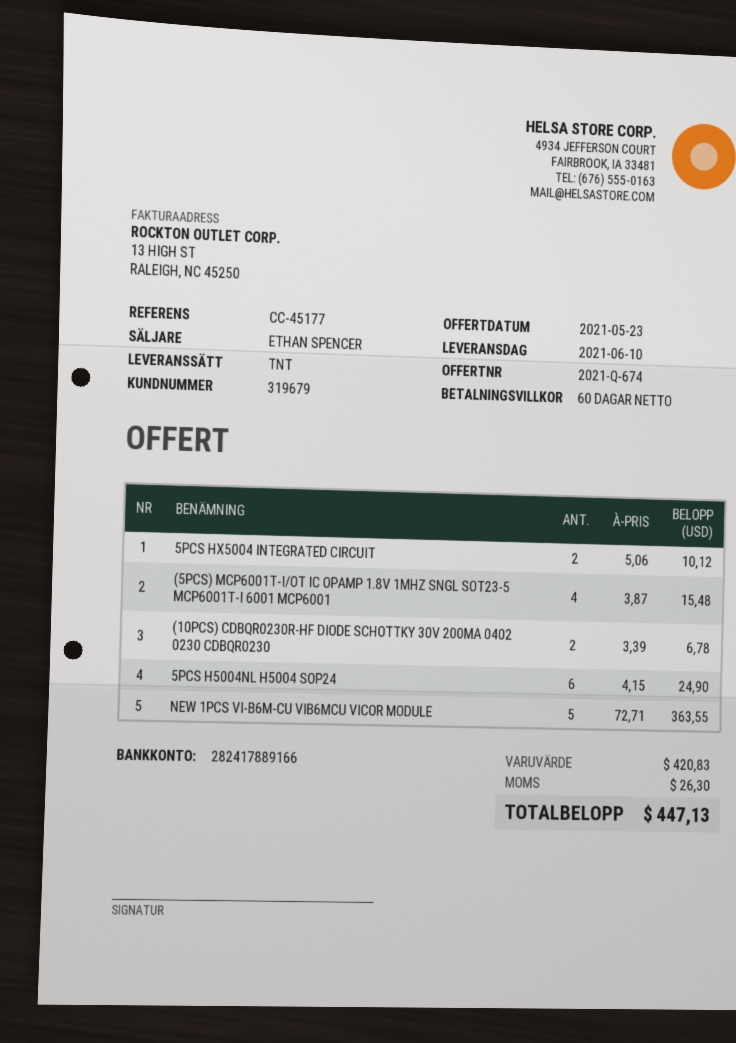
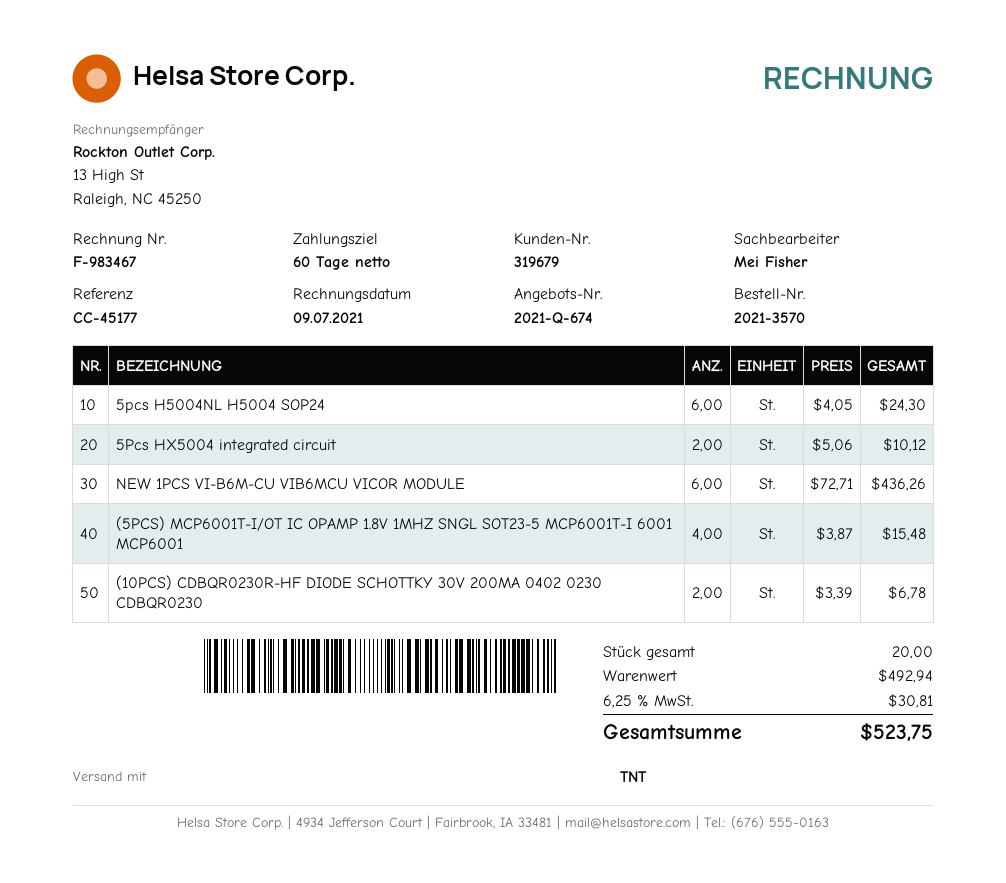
sales rep: ETHAN SPENCER -> Mei Fisher
5PCS H5004NL H5004 SOP24: 6 x 4.15 = 24.90 -> 6 x 4.05 = 24.30
NEW 1PCS VI-B6M-CU VIB6MCU VICOR MODULE: 5 x 72.71 = 363.55 -> 6 x 72.71 = 436.26
subtotal: 420.83 -> 492.94
tax: 26.30 -> 30.81
total: 447.13 -> 523.75

